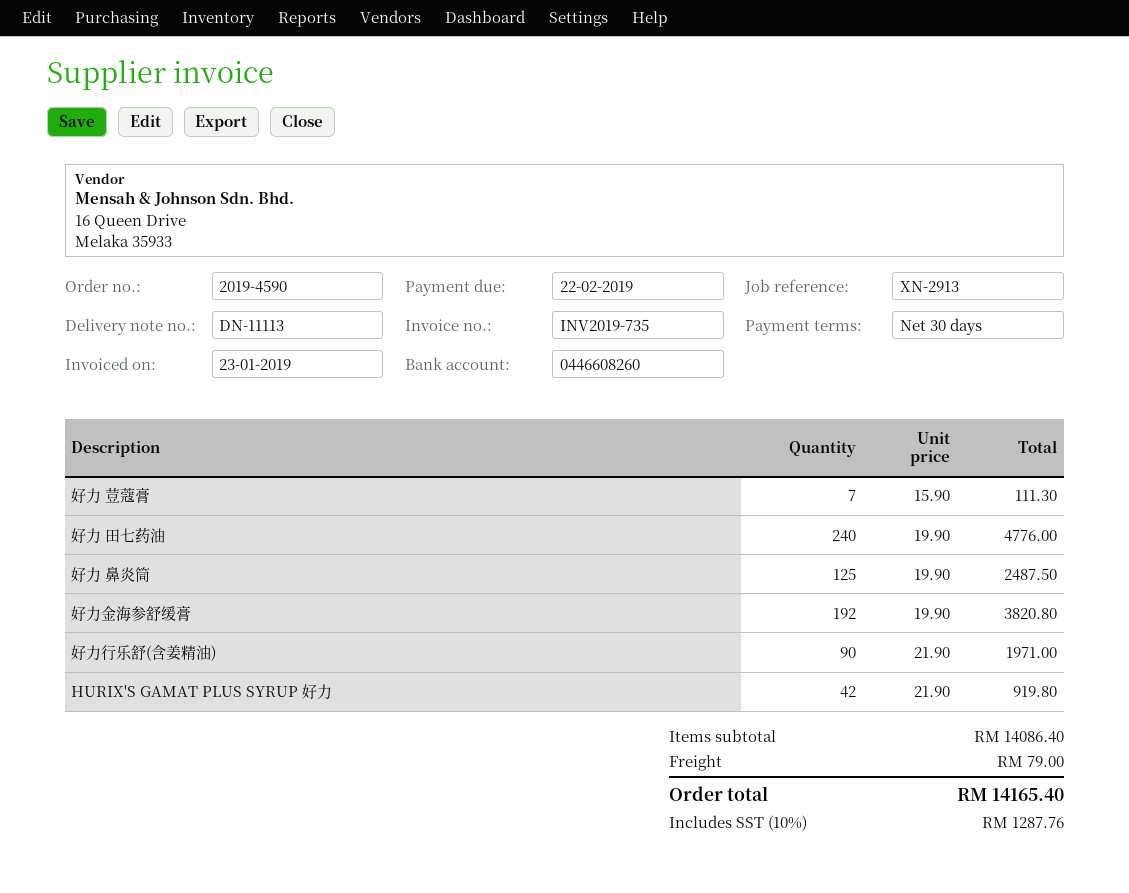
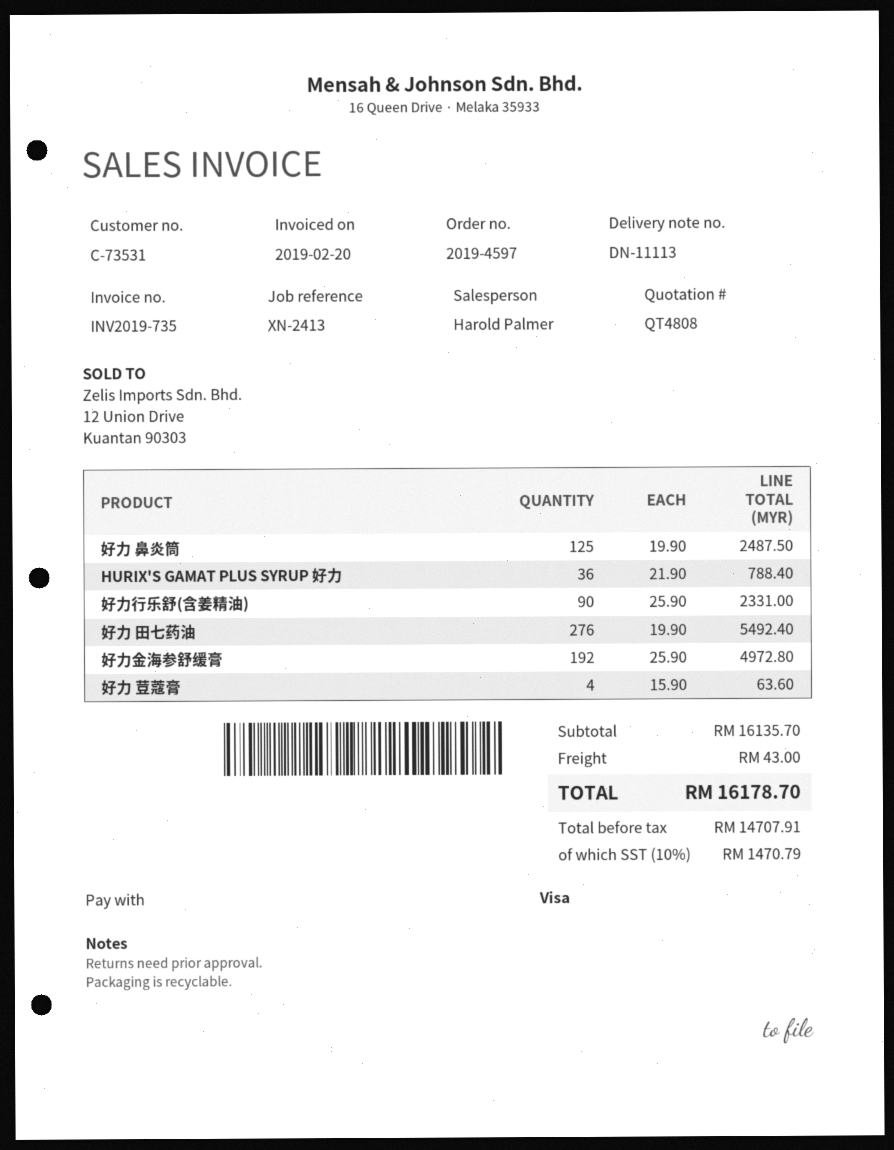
order number: 2019-4590 -> 2019-4597
invoice date: 2019-01-23 -> 2019-02-20
reference: XN-2913 -> XN-2413
好力 荳蔻膏: 7 x 15.90 = 111.30 -> 4 x 15.90 = 63.60
好力 田七药油: 240 x 19.90 = 4776.00 -> 276 x 19.90 = 5492.40
好力金海参舒缓膏: 192 x 19.90 = 3820.80 -> 192 x 25.90 = 4972.80
好力行乐舒(含姜精油): 90 x 21.90 = 1971.00 -> 90 x 25.90 = 2331.00
HURIX'S GAMAT PLUS SYRUP 好力: 42 x 21.90 = 919.80 -> 36 x 21.90 = 788.40
subtotal: 14086.40 -> 16135.70
shipping: 79.00 -> 43.00
tax: 10% = 1287.76 -> 10% = 1470.79
total: 14165.40 -> 16178.70

